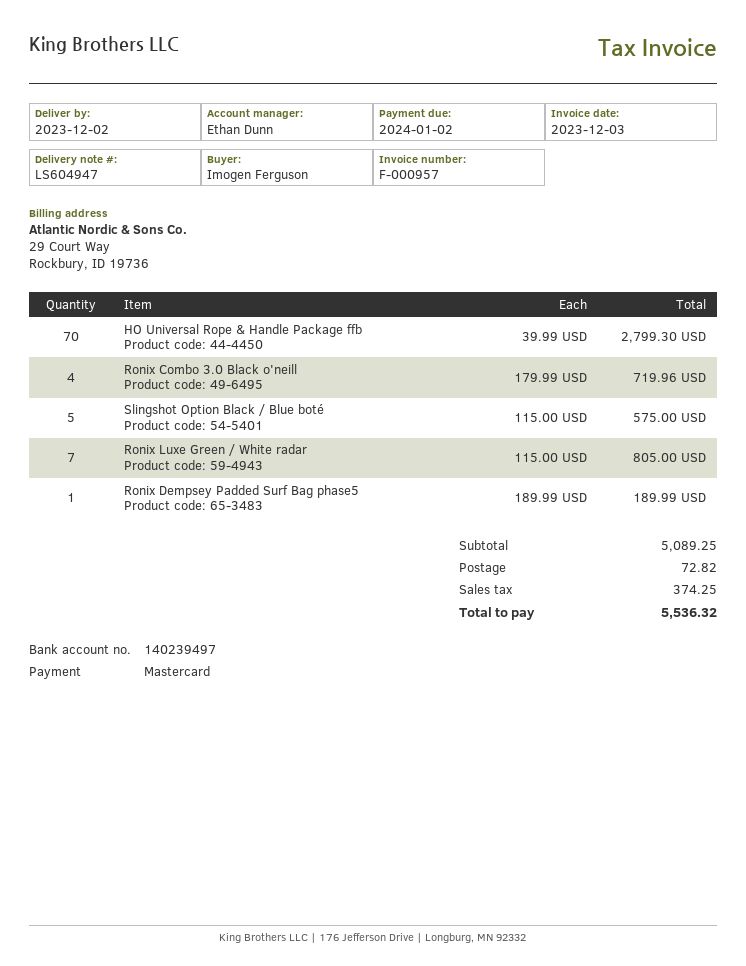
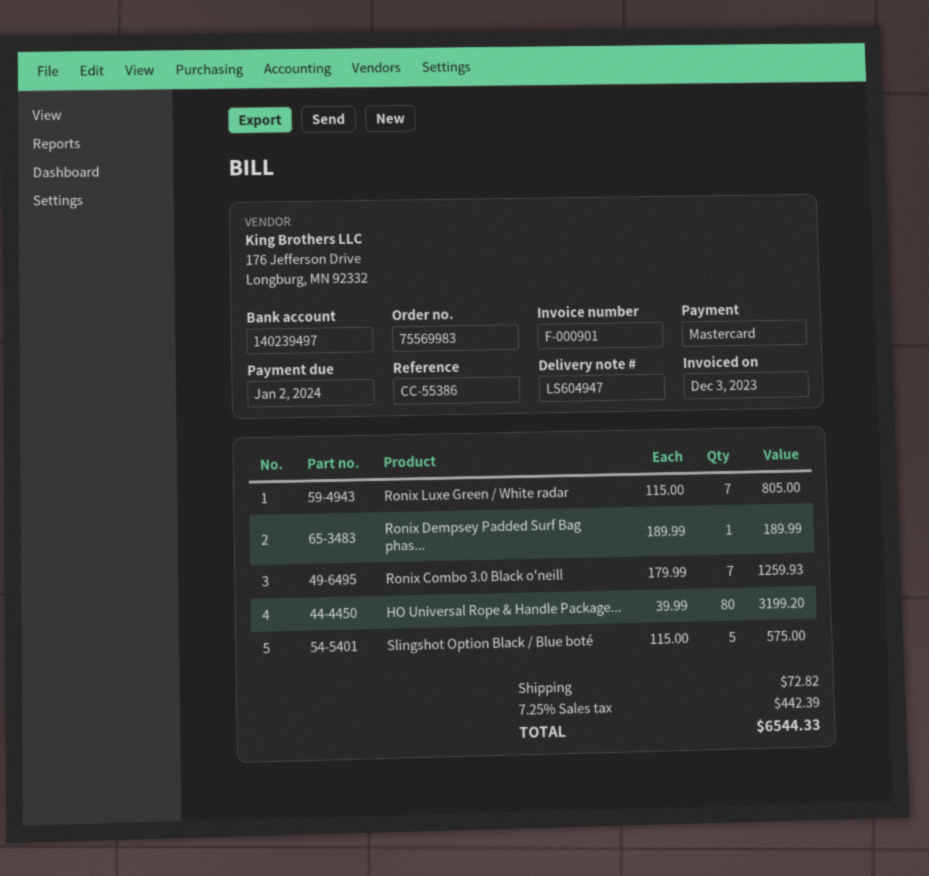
invoice number: F-000957 -> F-000901
HO Universal Rope & Handle Package ffb: 70 x 39.99 = 2799.30 -> 80 x 39.99 = 3199.20
Ronix Combo 3.0 Black o'neill: 4 x 179.99 = 719.96 -> 7 x 179.99 = 1259.93
tax: 374.25 -> 442.39
total: 5536.32 -> 6544.33

